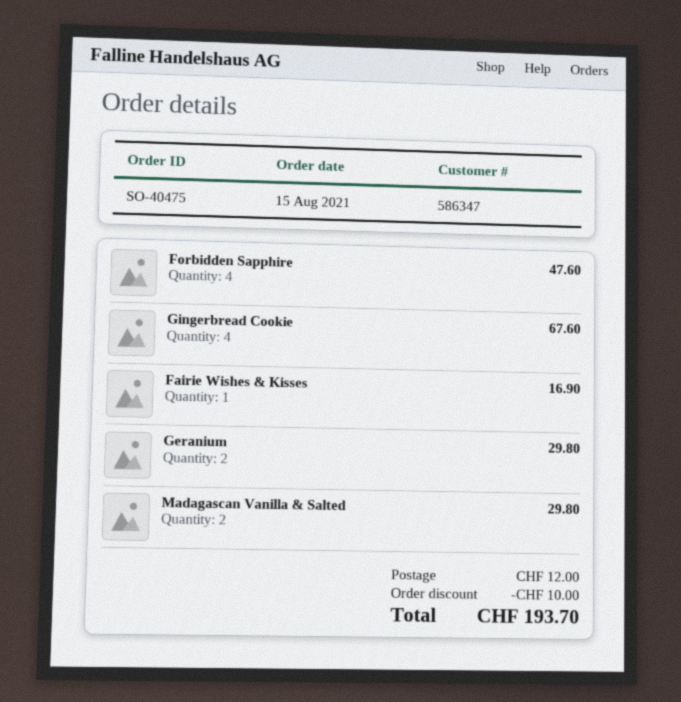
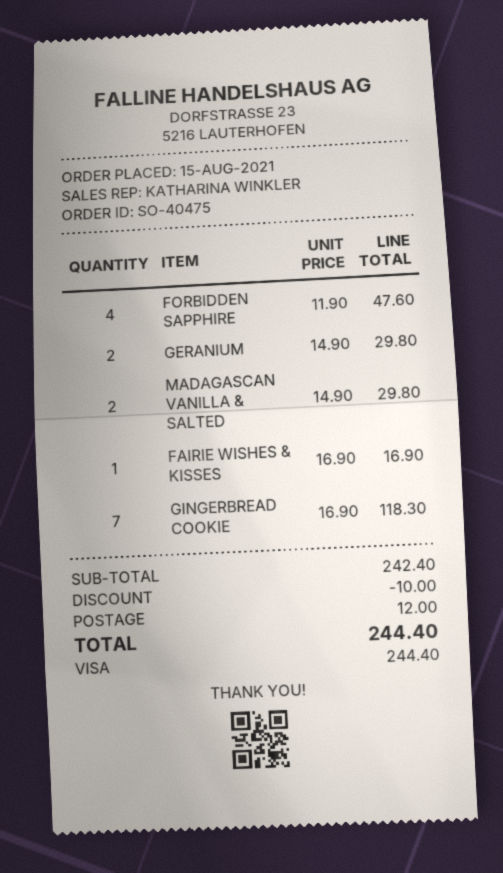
Gingerbread Cookie: 4 for 67.60 -> 7 for 118.30
total: 193.70 -> 244.40

